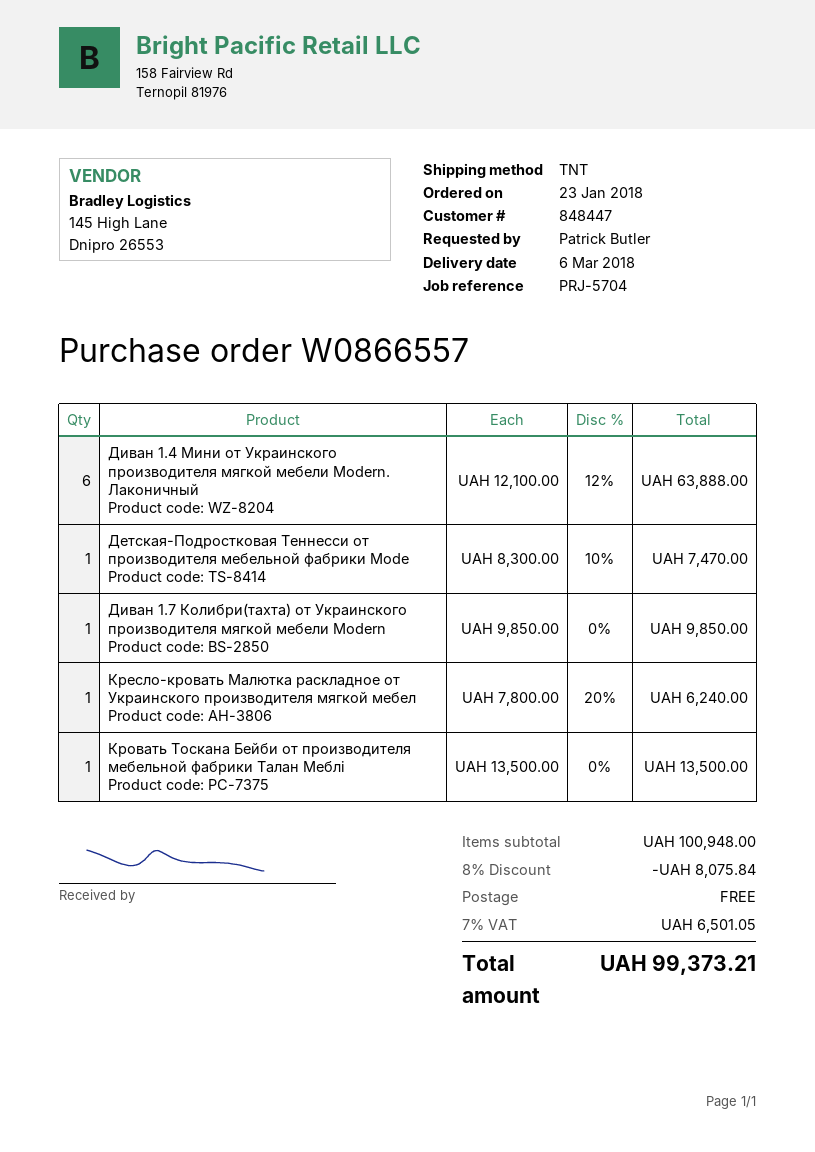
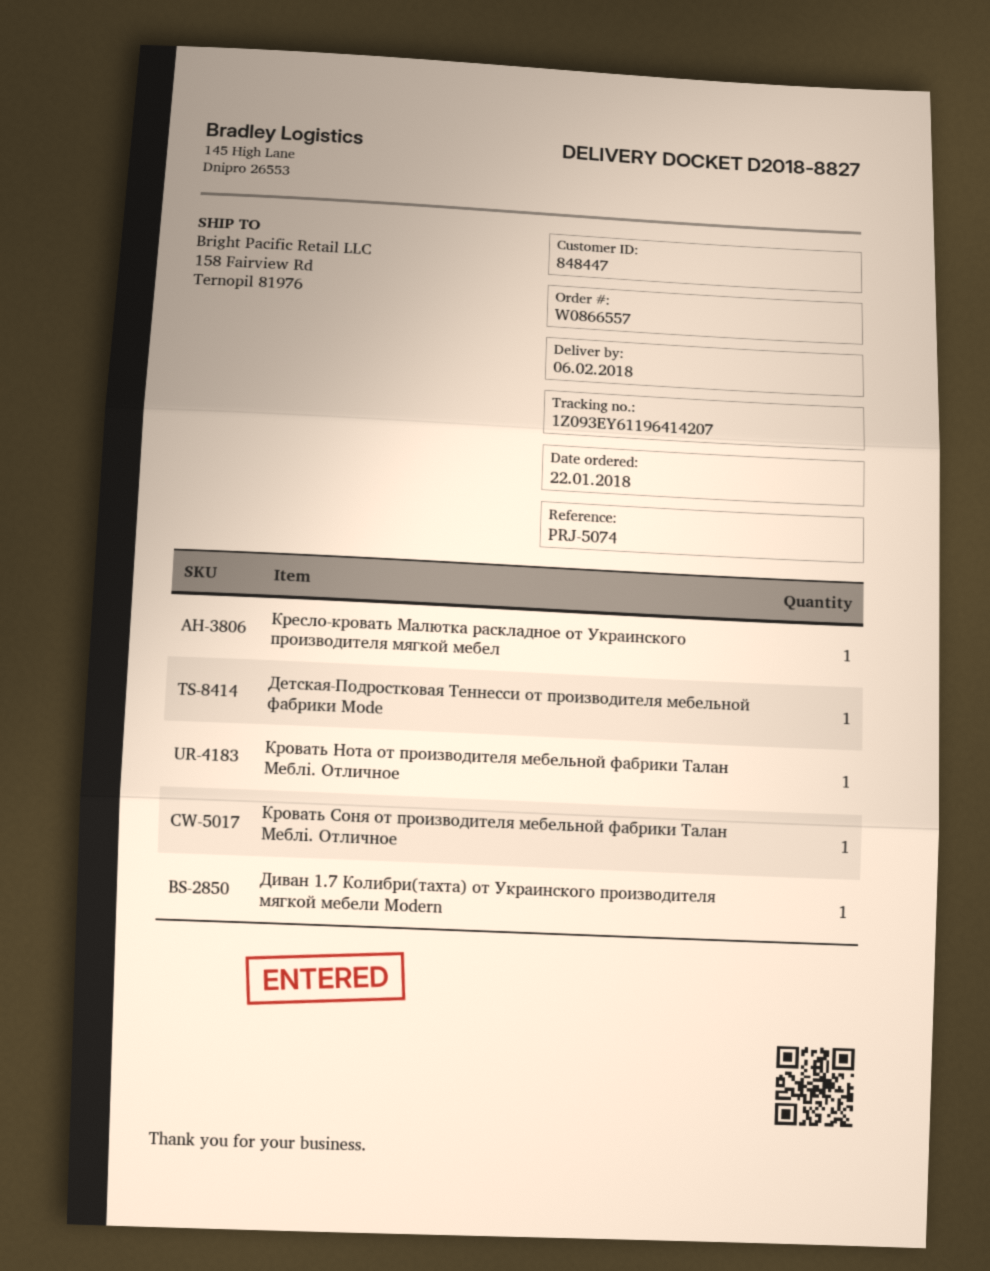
order date: 2018-01-23 -> 2018-01-22
delivery date: 2018-03-06 -> 2018-02-06
reference: PRJ-5704 -> PRJ-5074
Диван 1.4 Мини от Украинского производителя мягкой мебели Modern. Лаконичный: 6 -> none
Кровать Тоскана Бейби от производителя мебельной фабрики Талан Меблi: 1 -> none
Кровать Нота от производителя мебельной фабрики Талан Меблi. Отличное: none -> 1
Кровать Соня от производителя мебельной фабрики Талан Меблi. Отличное: none -> 1

